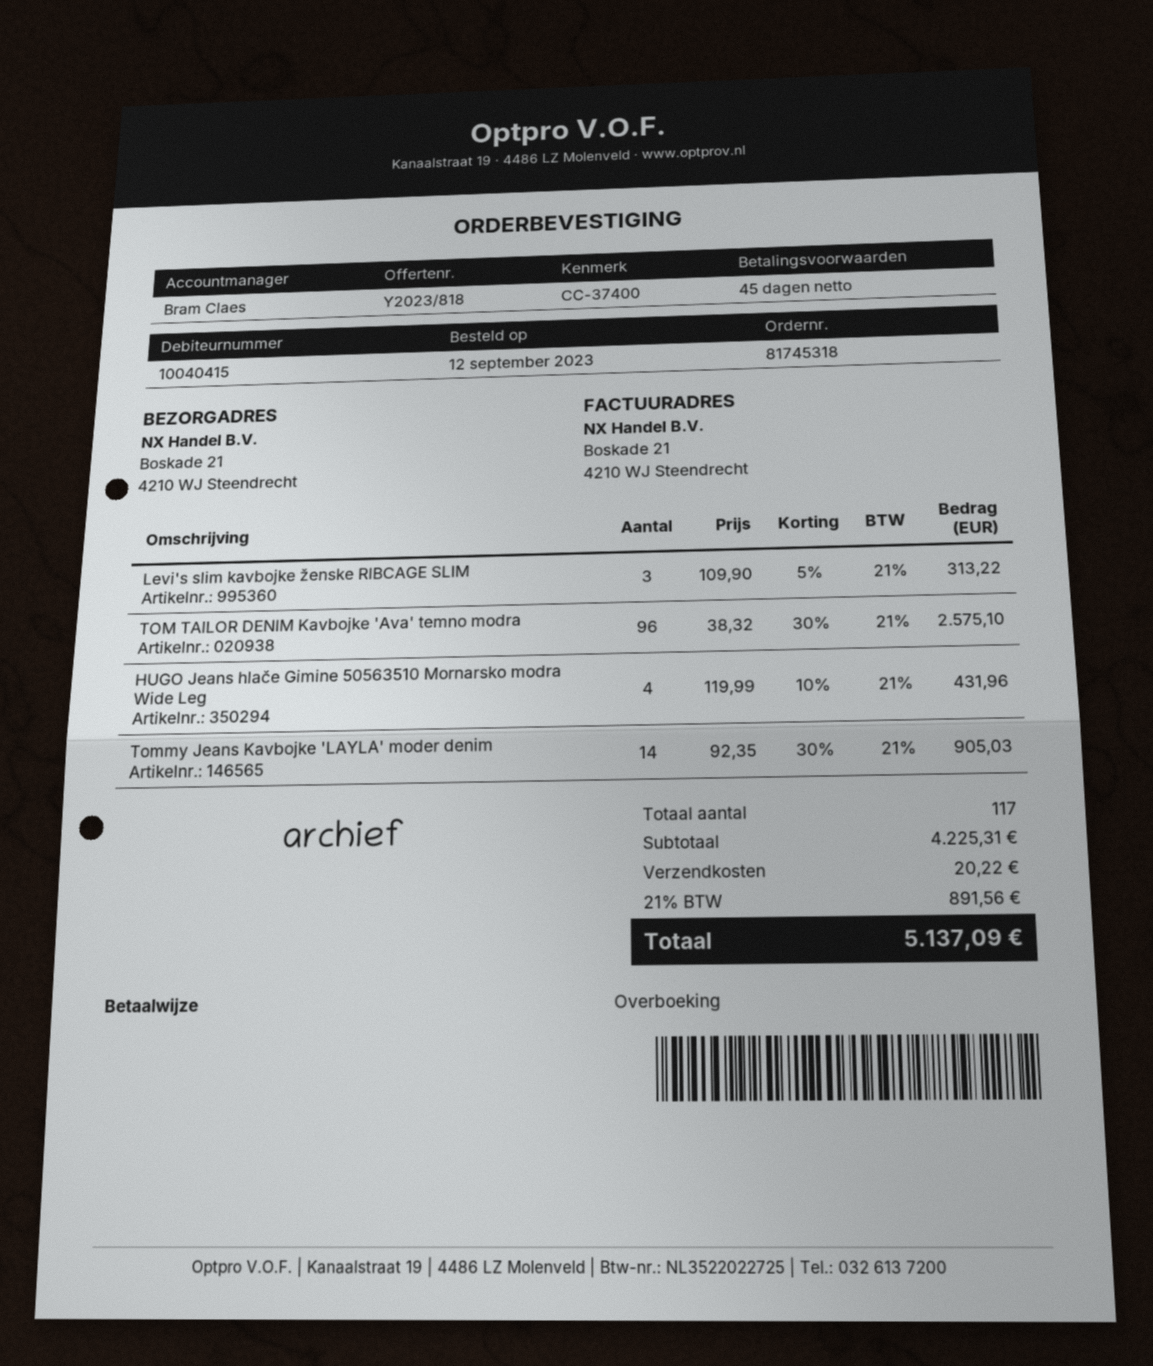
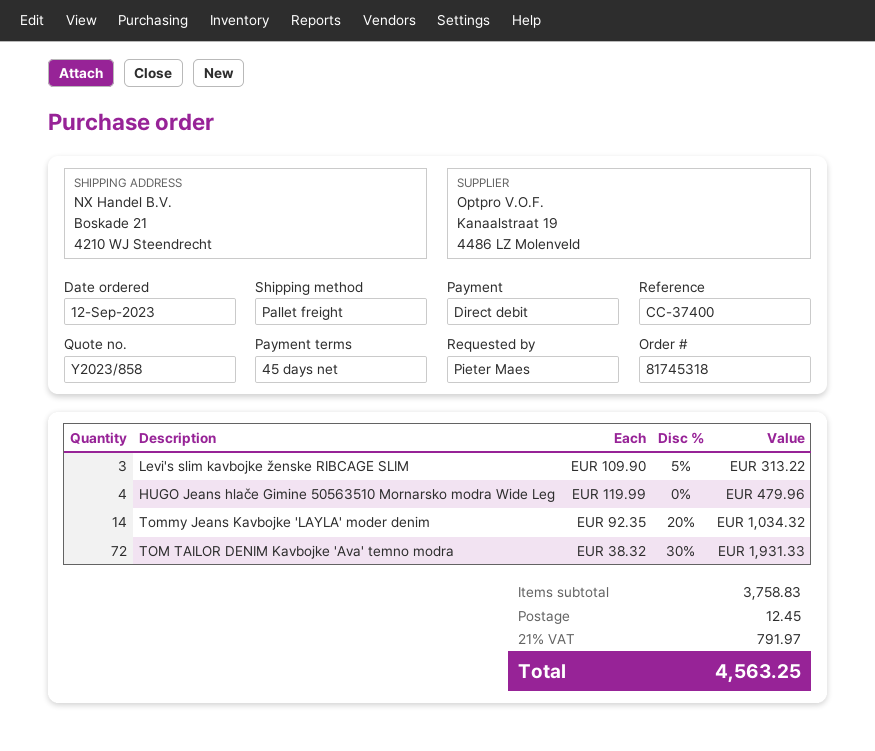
quote number: Y2023/818 -> Y2023/858
payment method: bank transfer -> direct debit
TOM TAILOR DENIM Kavbojke 'Ava' temno modra: 96 x 38.32 - 30% = 2575.10 -> 72 x 38.32 - 30% = 1931.33
HUGO Jeans hlače Gimine 50563510 Mornarsko modra Wide Leg: 4 x 119.99 - 10% = 431.96 -> 4 x 119.99 = 479.96
Tommy Jeans Kavbojke 'LAYLA' moder denim: 14 x 92.35 - 30% = 905.03 -> 14 x 92.35 - 20% = 1034.32
subtotal: 4225.31 -> 3758.83
shipping: 20.22 -> 12.45
tax: 21% = 891.56 -> 21% = 791.97
total: 5137.09 -> 4563.25

